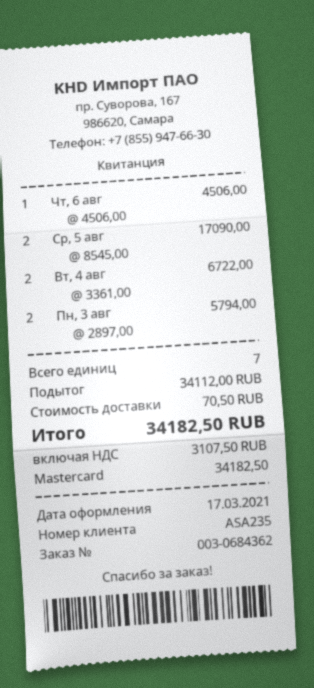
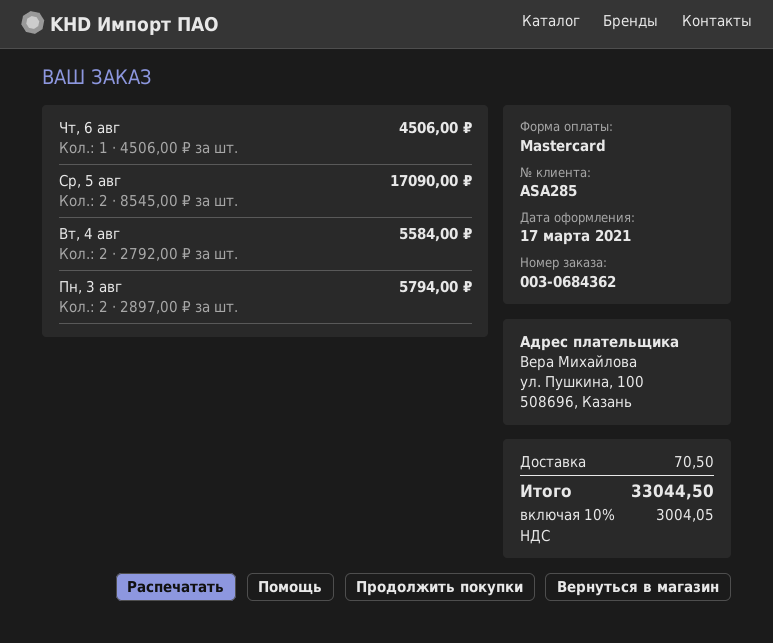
customer number: ASA235 -> ASA285
Вт, 4 авг: 2 x 3361.00 = 6722.00 -> 2 x 2792.00 = 5584.00
tax: 3107.50 -> 3004.05
total: 34182.50 -> 33044.50

